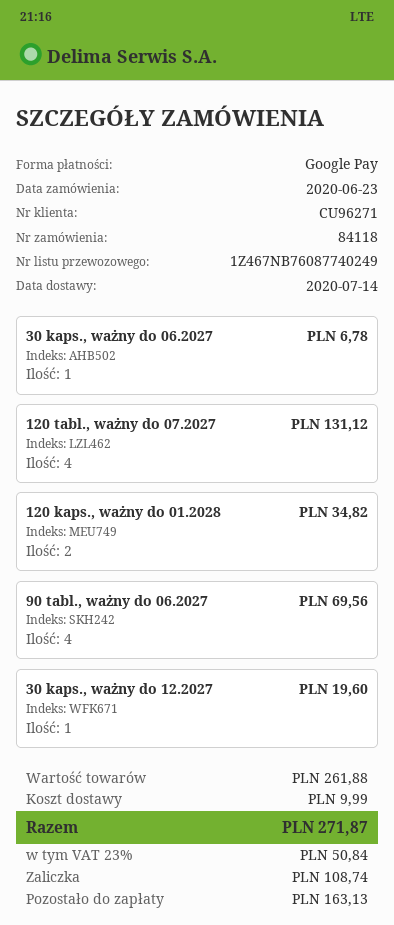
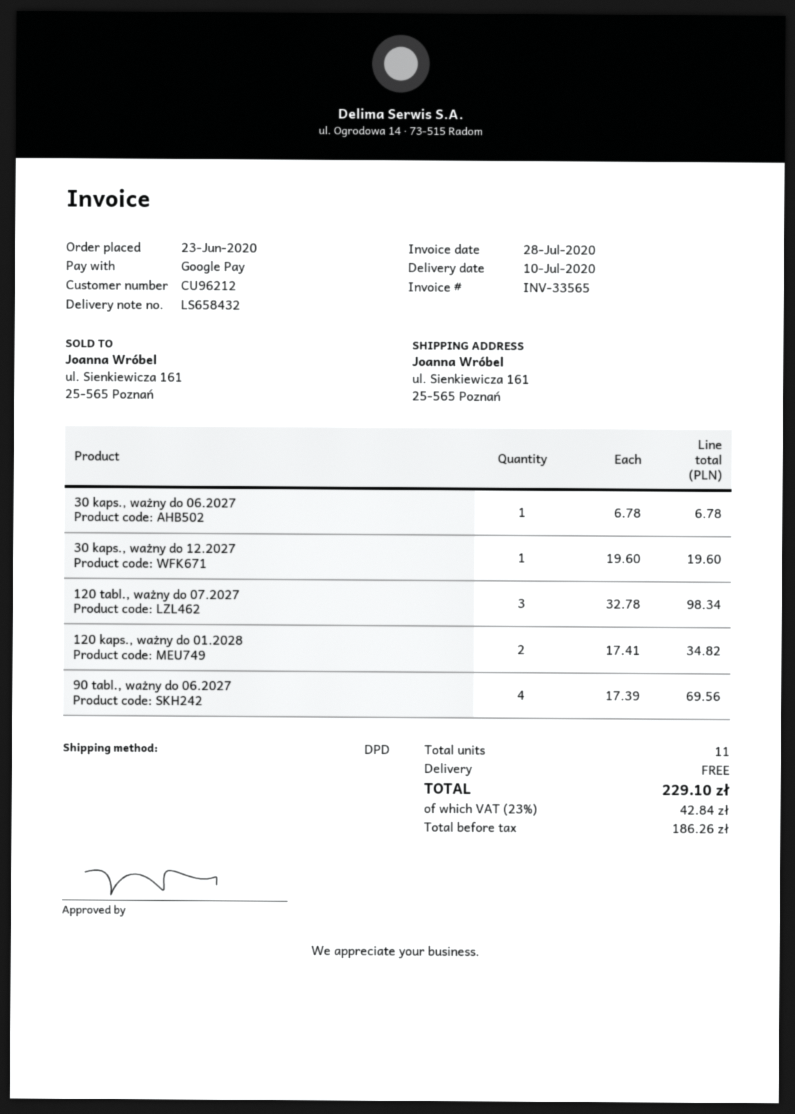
delivery date: 2020-07-14 -> 2020-07-10
customer number: CU96271 -> CU96212
120 tabl., ważny do 07.2027: 4 for 131.12 -> 3 for 98.34
shipping: 9.99 -> 0.00
tax: 23% = 50.84 -> 23% = 42.84
total: 271.87 -> 229.10

